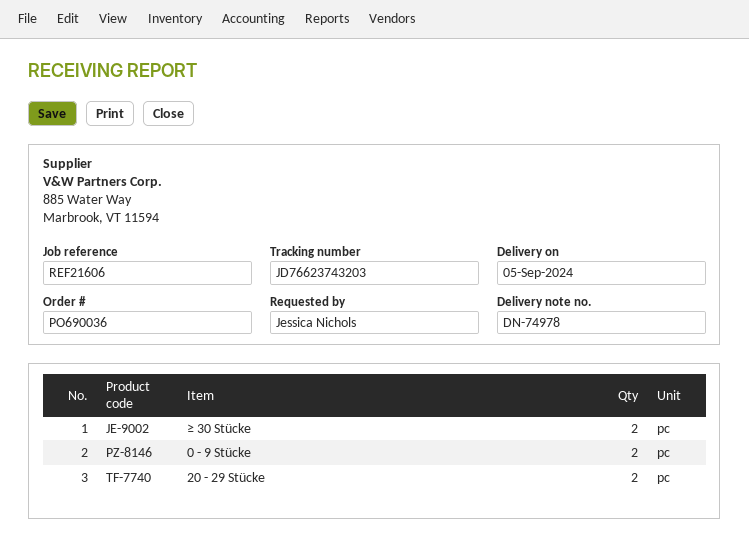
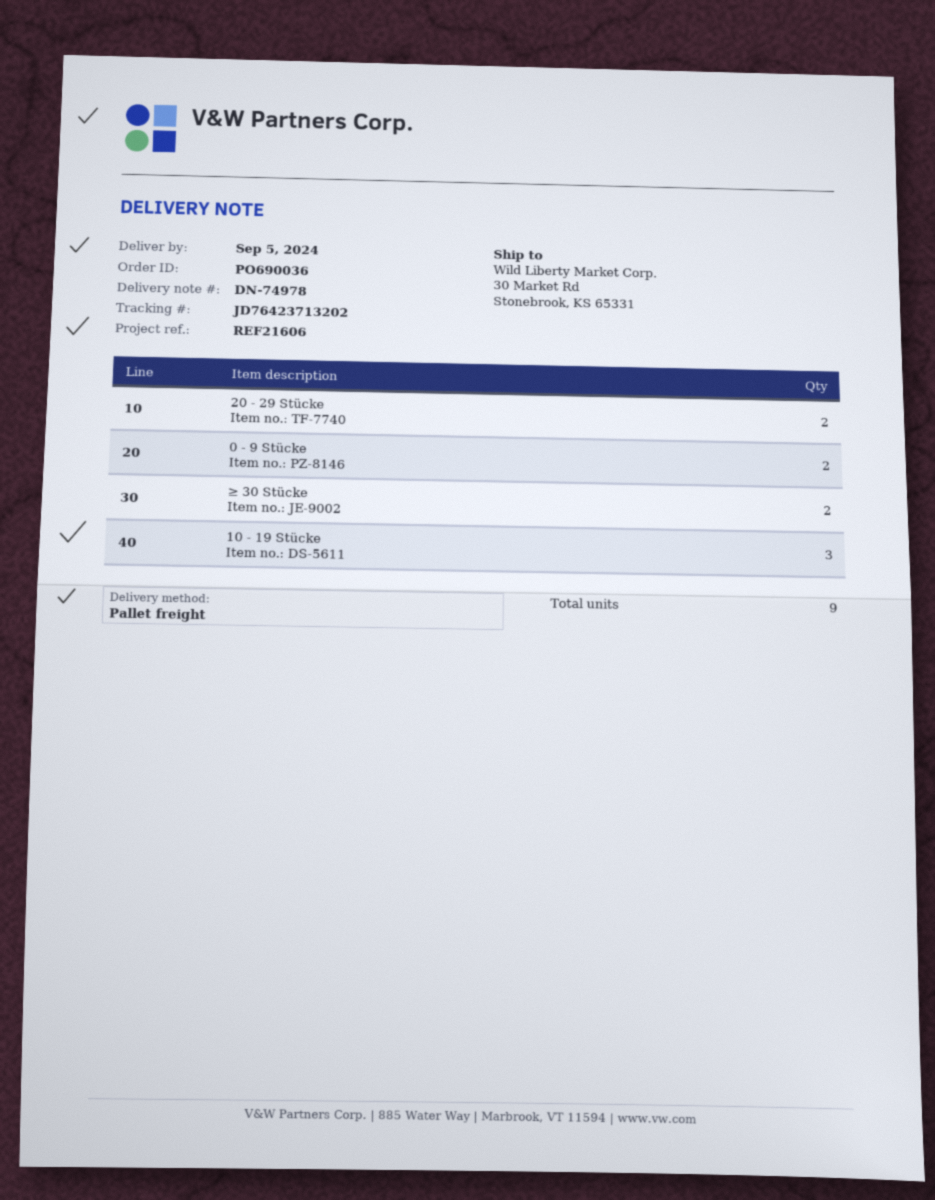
tracking number: JD76623743203 -> JD76423713202
10 - 19 Stücke: none -> 3

